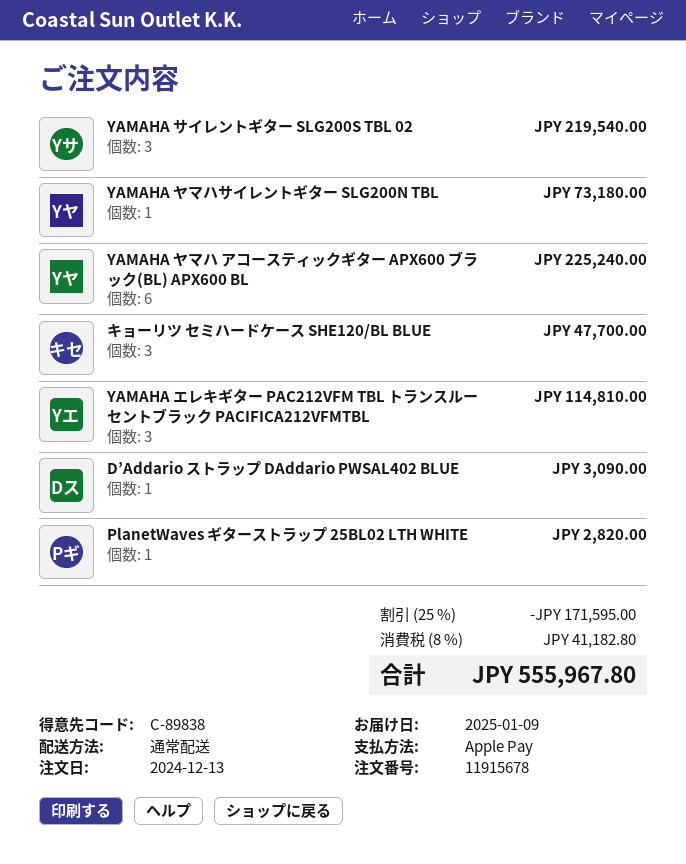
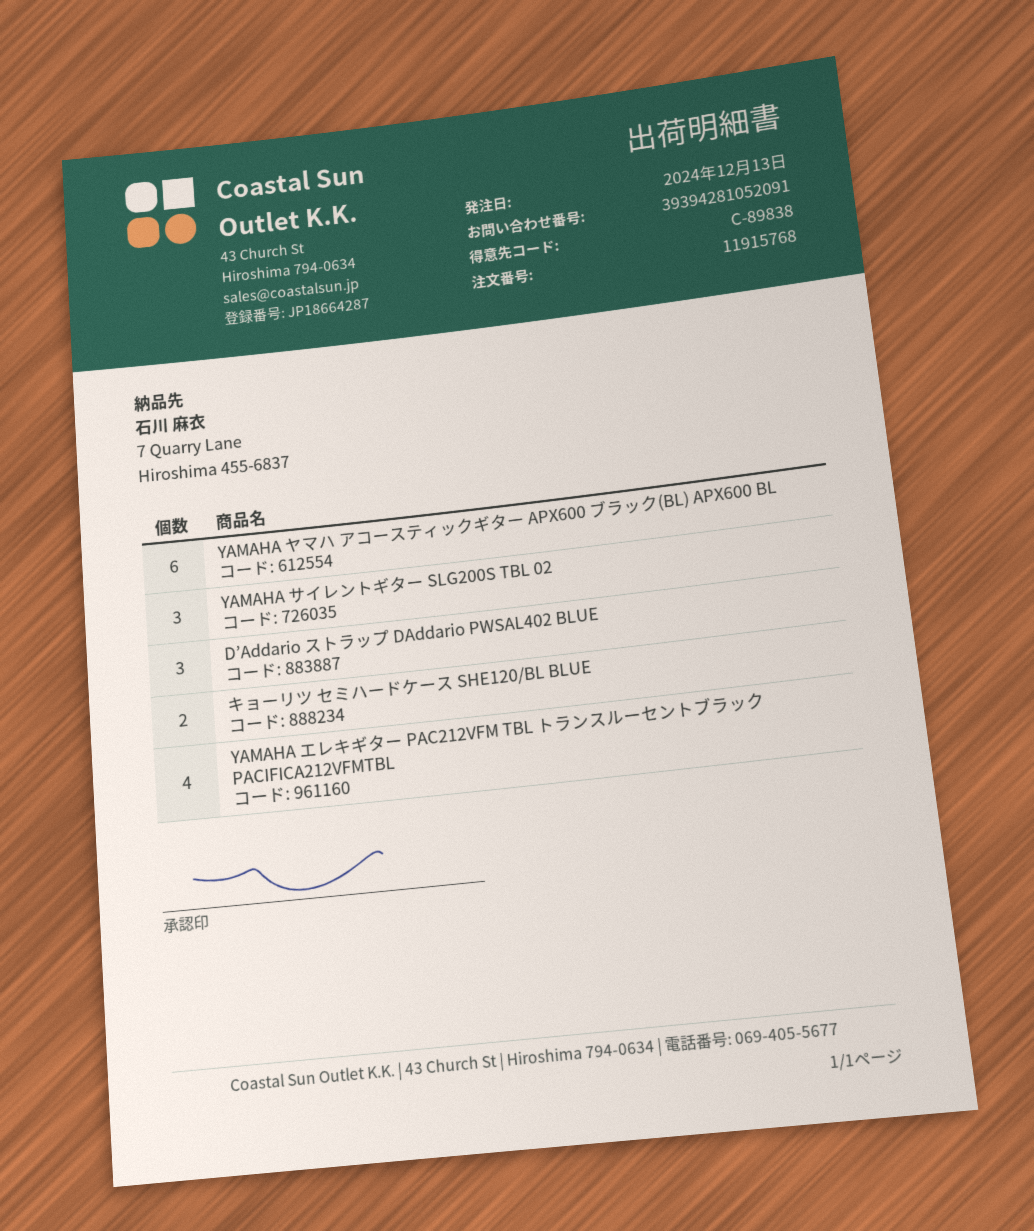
order number: 11915678 -> 11915768
YAMAHA ヤマハサイレントギター SLG200N TBL: 1 -> none
キョーリツ セミハードケース SHE120/BL BLUE: 3 -> 2
YAMAHA エレキギター PAC212VFM TBL トランスルーセントブラック PACIFICA212VFMTBL: 3 -> 4
D’Addario ストラップ DAddario PWSAL402 BLUE: 1 -> 3
PlanetWaves ギターストラップ 25BL02 LTH WHITE: 1 -> none

